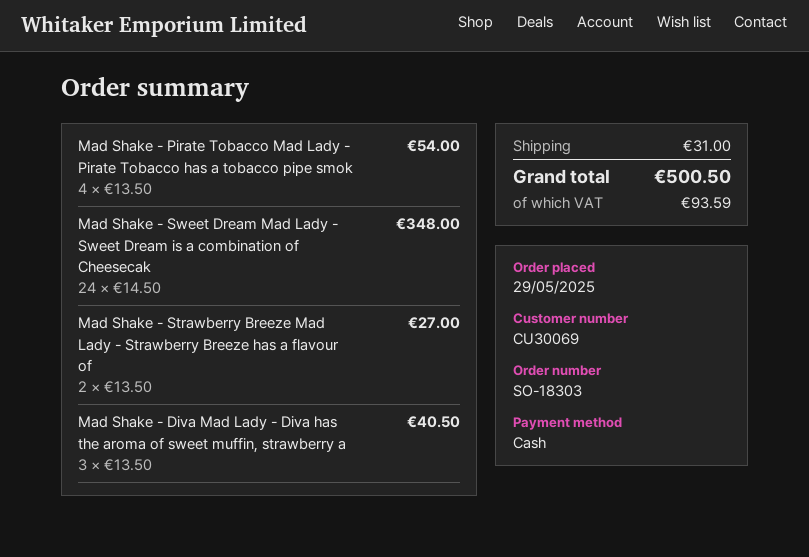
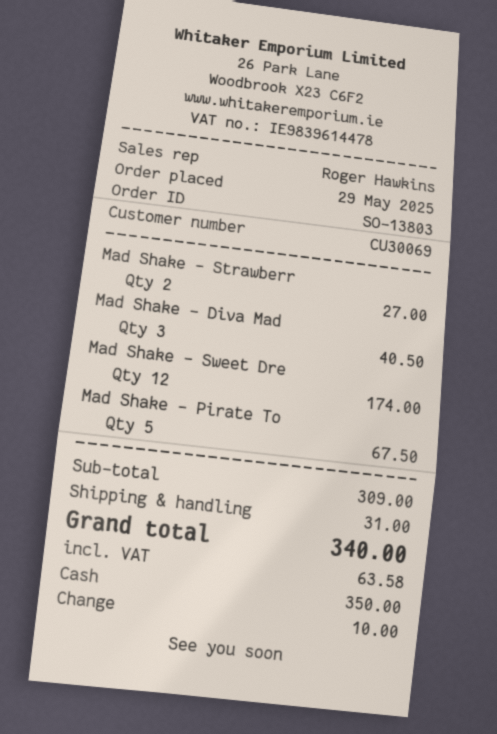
order number: SO-18303 -> SO-13803
Mad Shake - Pirate Tobacco Mad Lady - Pirate Tobacco has a tobacco pipe smok: 4 for 54.00 -> 5 for 67.50
Mad Shake - Sweet Dream Mad Lady - Sweet Dream is a combination of Cheesecak: 24 for 348.00 -> 12 for 174.00
tax: 93.59 -> 63.58
total: 500.50 -> 340.00

